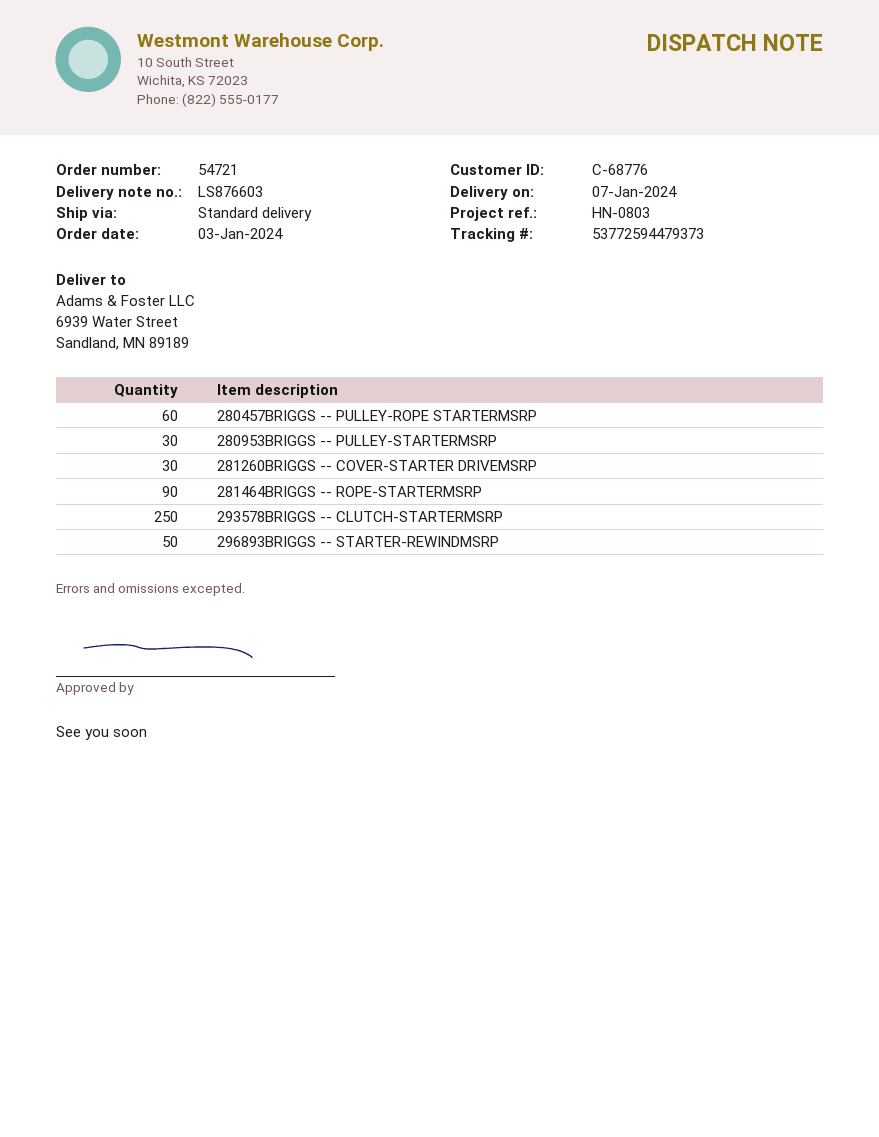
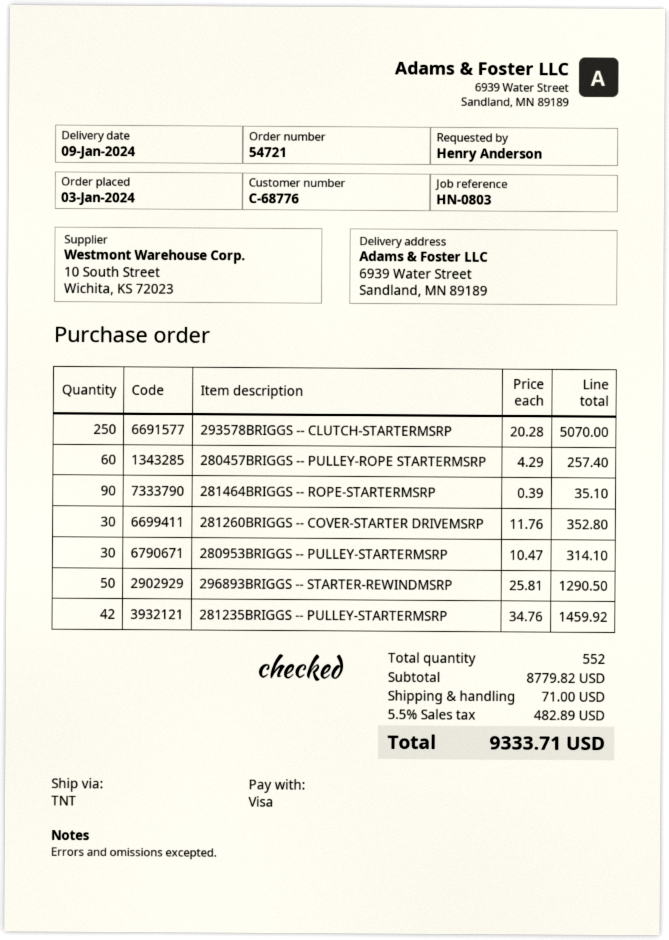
delivery date: 2024-01-07 -> 2024-01-09
shipping method: standard -> TNT
281235BRIGGS -- PULLEY-STARTERMSRP: none -> 42

